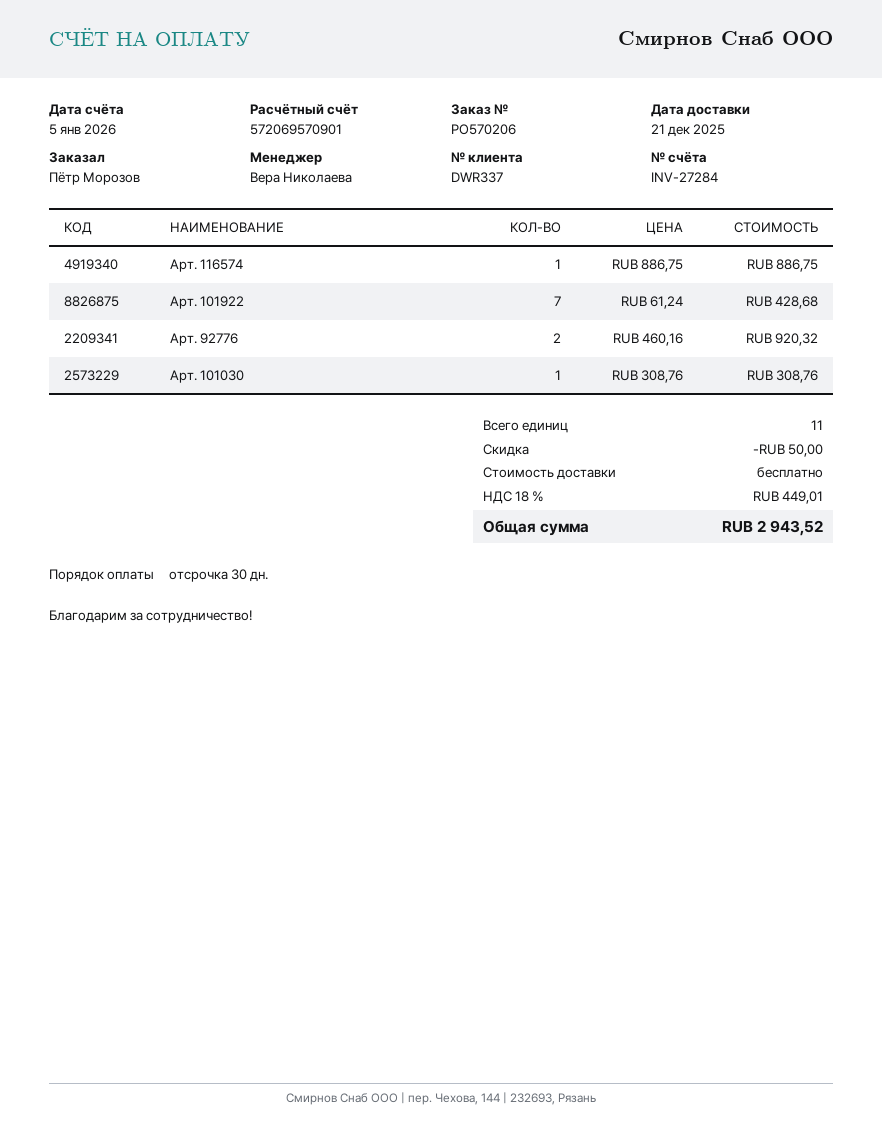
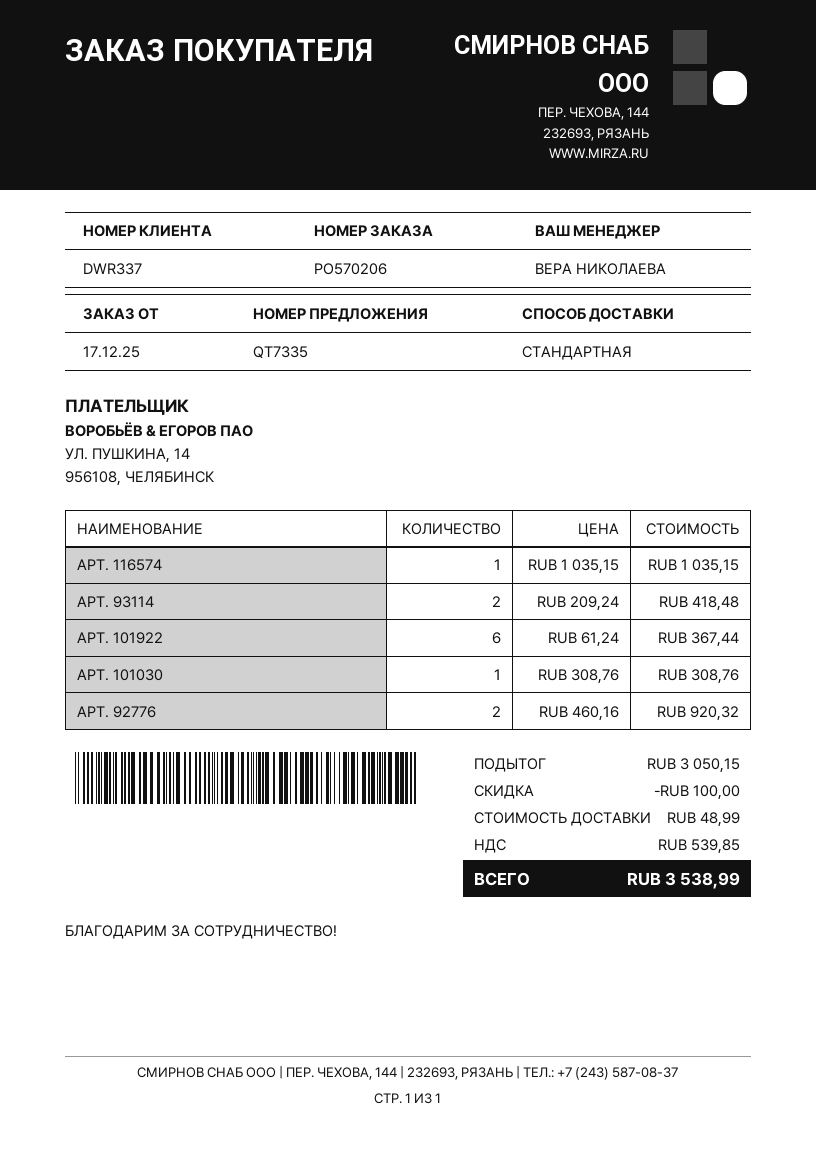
Арт. 116574: 1 x 886.75 = 886.75 -> 1 x 1035.15 = 1035.15
Арт. 101922: 7 x 61.24 = 428.68 -> 6 x 61.24 = 367.44
АРТ. 93114: none -> 2 x 209.24 = 418.48
discount: 50.00 -> 100.00
shipping: 0.00 -> 48.99
tax: 449.01 -> 539.85
total: 2943.52 -> 3538.99

